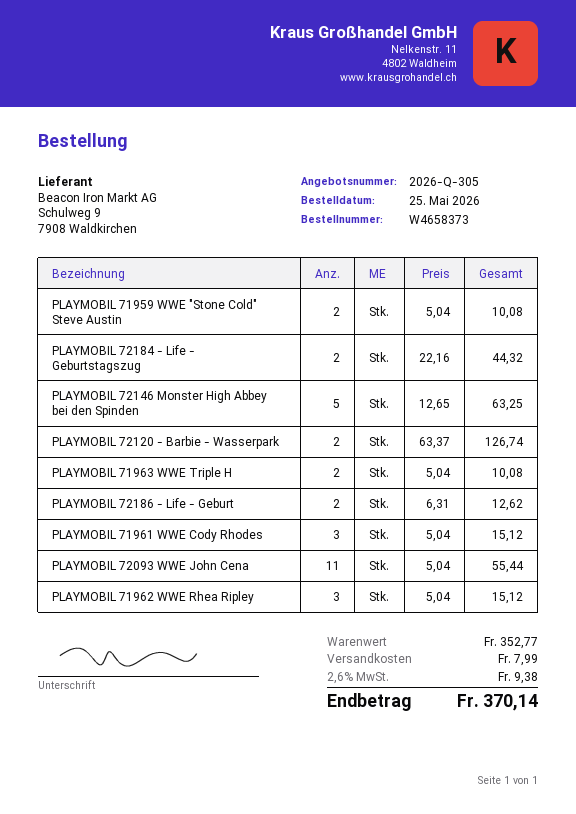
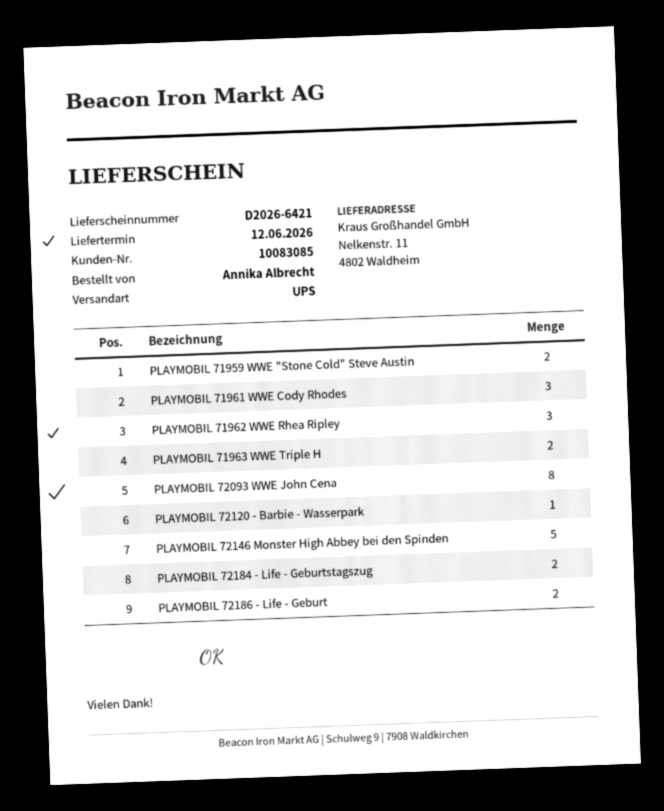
PLAYMOBIL 72120 - Barbie - Wasserpark: 2 -> 1
PLAYMOBIL 72093 WWE John Cena: 11 -> 8

